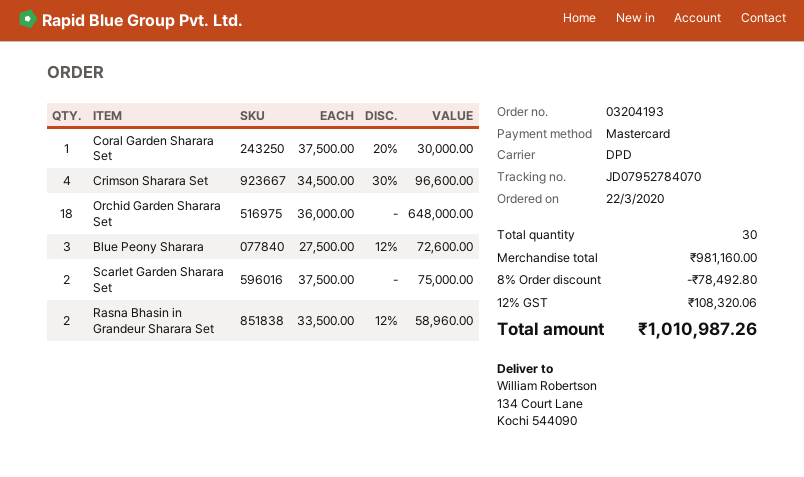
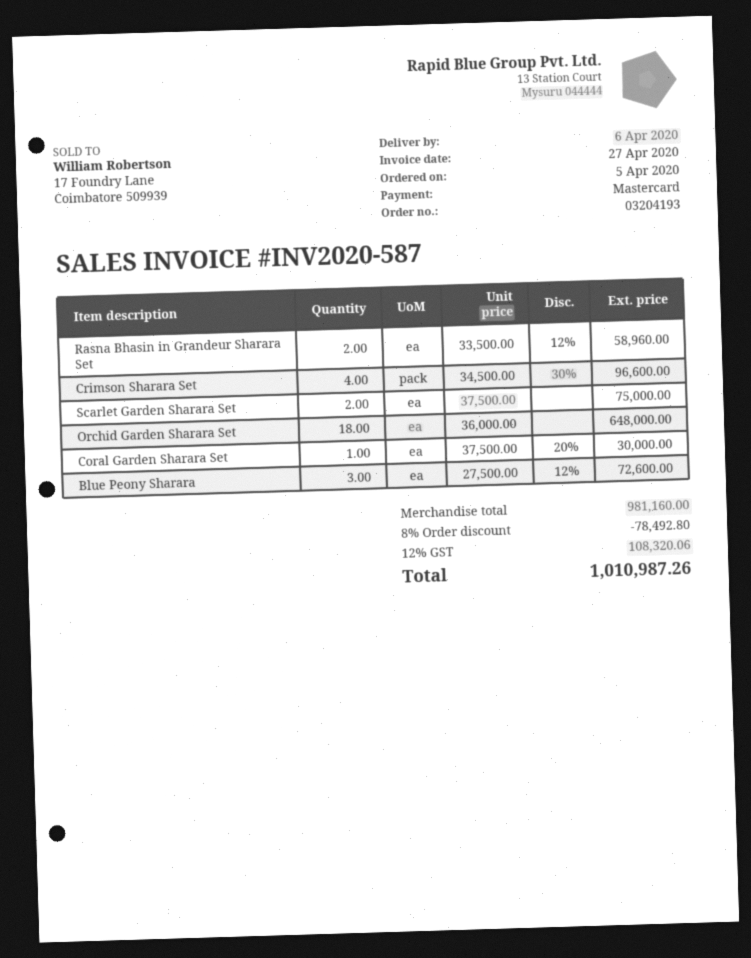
order date: 2020-03-22 -> 2020-04-05

